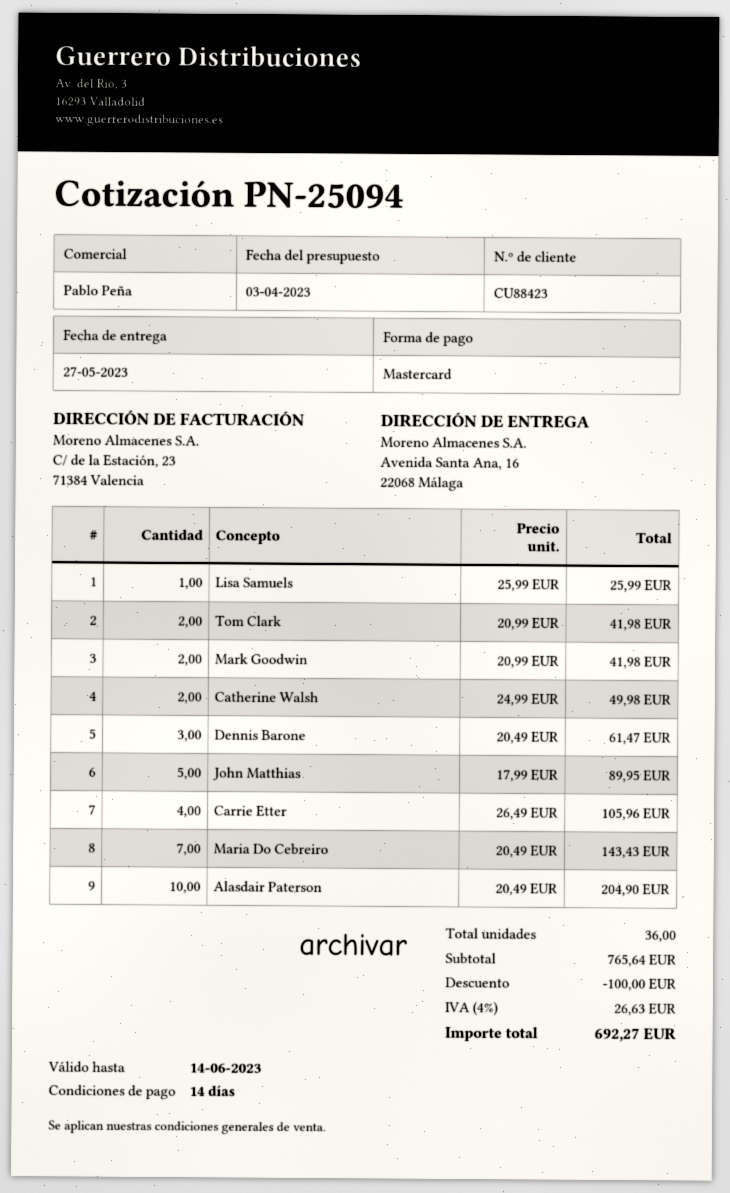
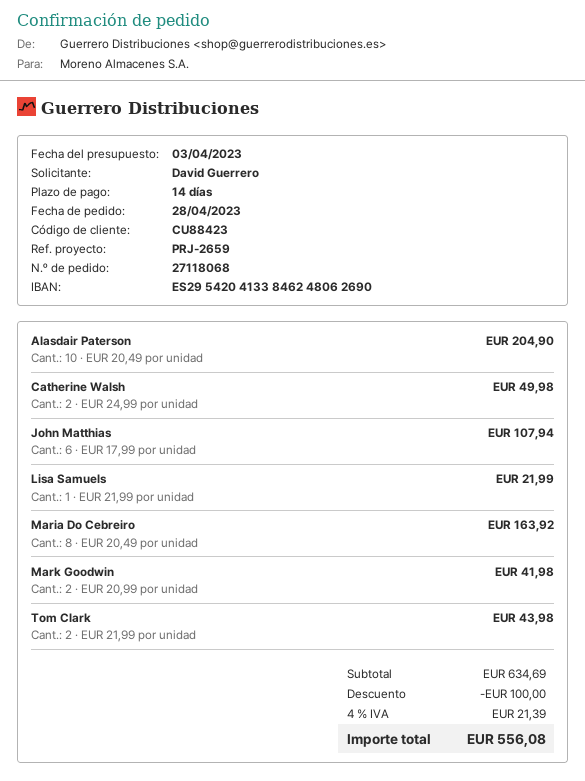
Lisa Samuels: 1 x 25.99 = 25.99 -> 1 x 21.99 = 21.99
Tom Clark: 2 x 20.99 = 41.98 -> 2 x 21.99 = 43.98
Dennis Barone: 3 x 20.49 = 61.47 -> none
John Matthias: 5 x 17.99 = 89.95 -> 6 x 17.99 = 107.94
Carrie Etter: 4 x 26.49 = 105.96 -> none
Maria Do Cebreiro: 7 x 20.49 = 143.43 -> 8 x 20.49 = 163.92
subtotal: 765.64 -> 634.69
tax: 4% = 26.63 -> 4% = 21.39
total: 692.27 -> 556.08

